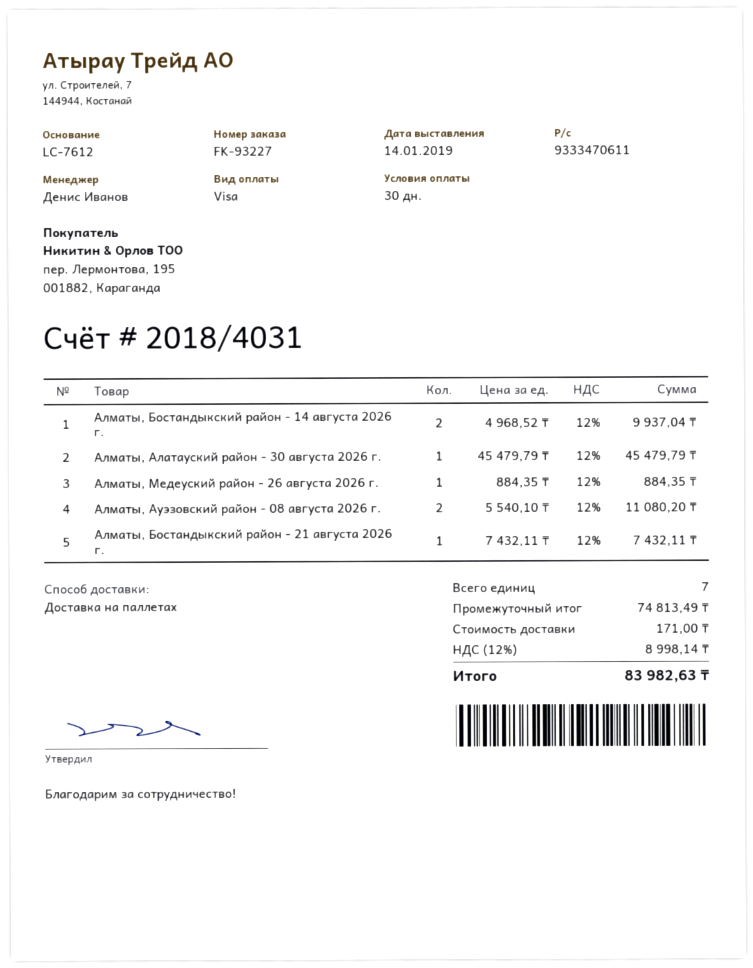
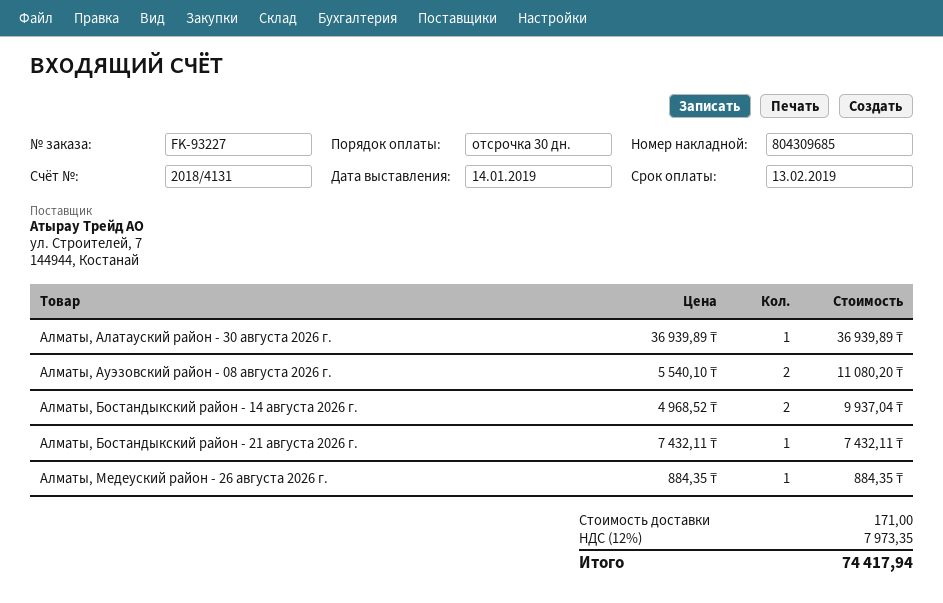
invoice number: 2018/4031 -> 2018/4131
Алматы, Алатауский район - 30 августа 2026 г.: 1 x 45479.79 = 45479.79 -> 1 x 36939.89 = 36939.89
tax: 12% = 8998.14 -> 12% = 7973.35
total: 83982.63 -> 74417.94

